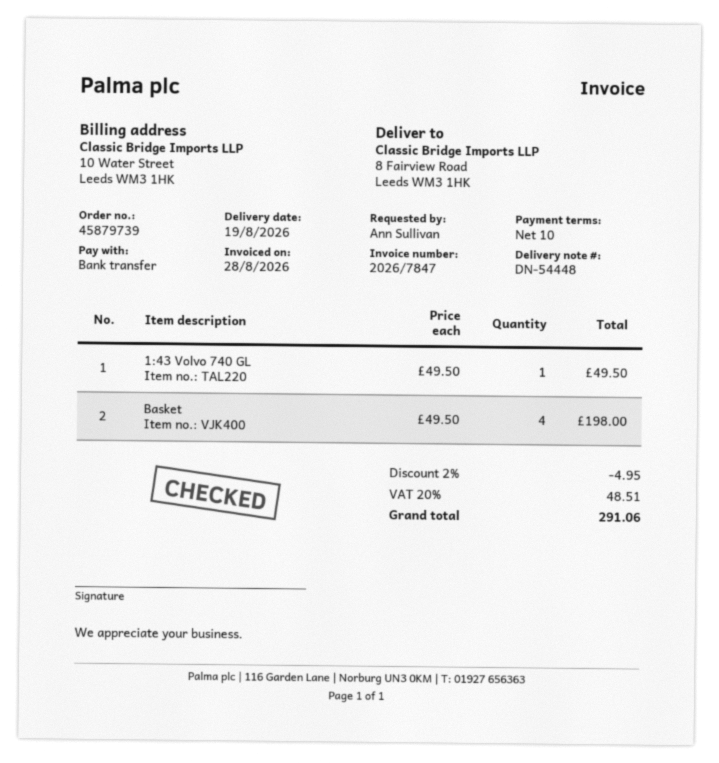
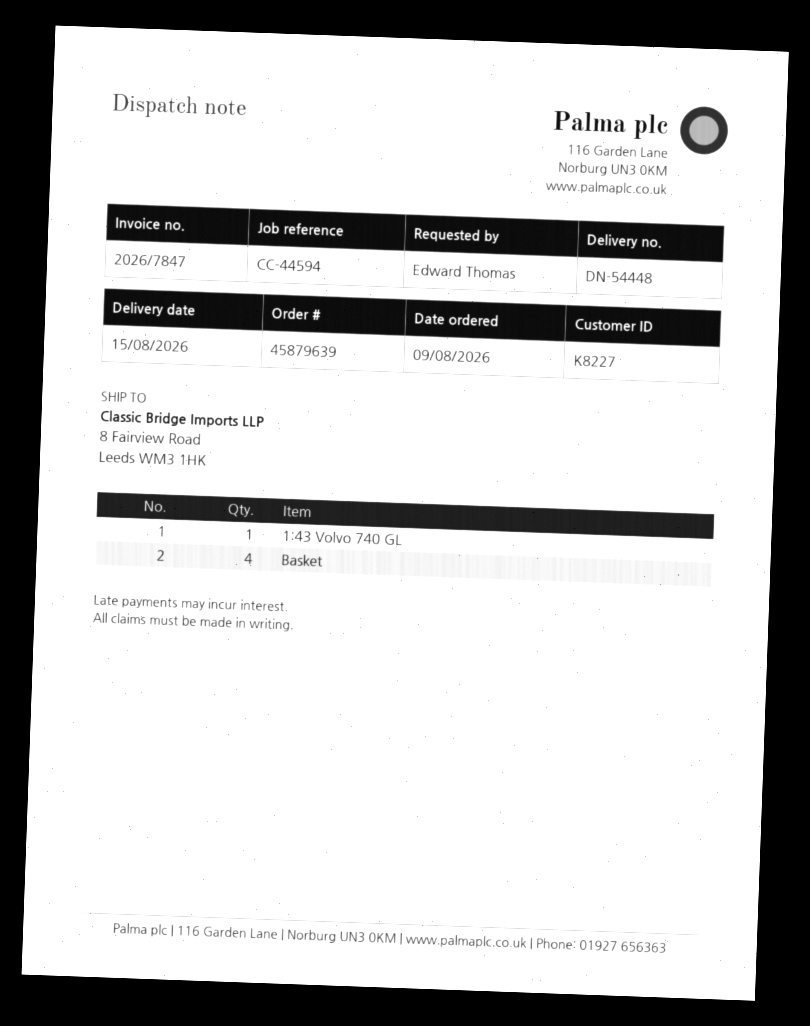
order number: 45879739 -> 45879639
delivery date: 2026-08-19 -> 2026-08-15
ordered by: Ann Sullivan -> Edward Thomas

